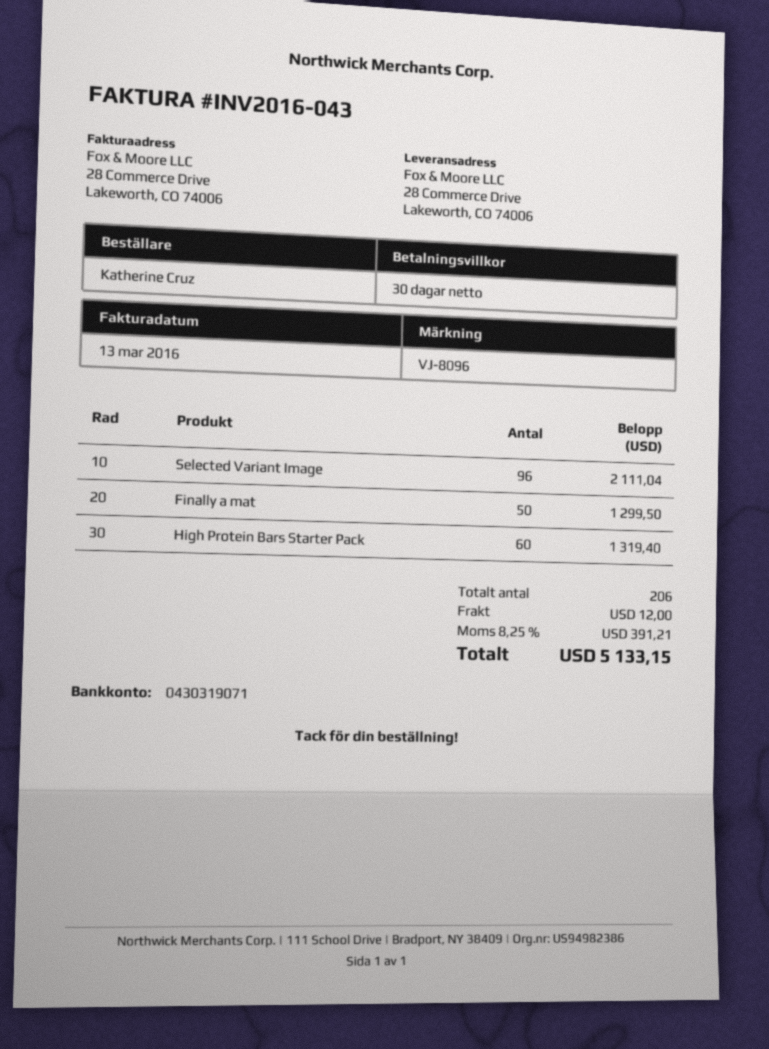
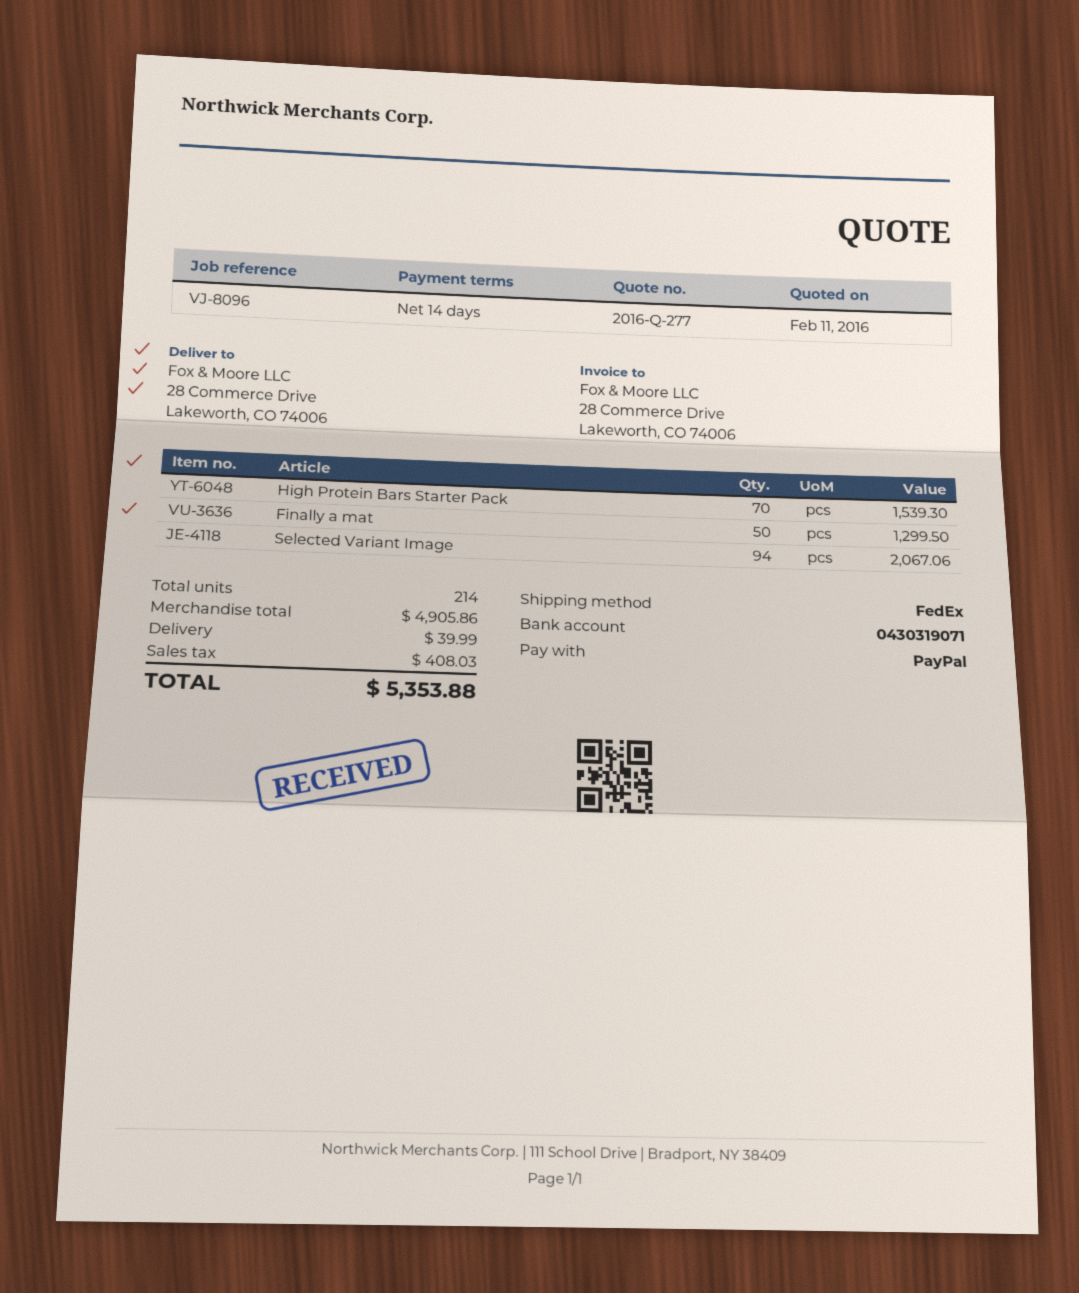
payment terms: 30 days -> 14 days
Selected Variant Image: 96 for 2111.04 -> 94 for 2067.06
High Protein Bars Starter Pack: 60 for 1319.40 -> 70 for 1539.30
total quantity: 206 -> 214
shipping: 12.00 -> 39.99
tax: 391.21 -> 408.03
total: 5133.15 -> 5353.88

